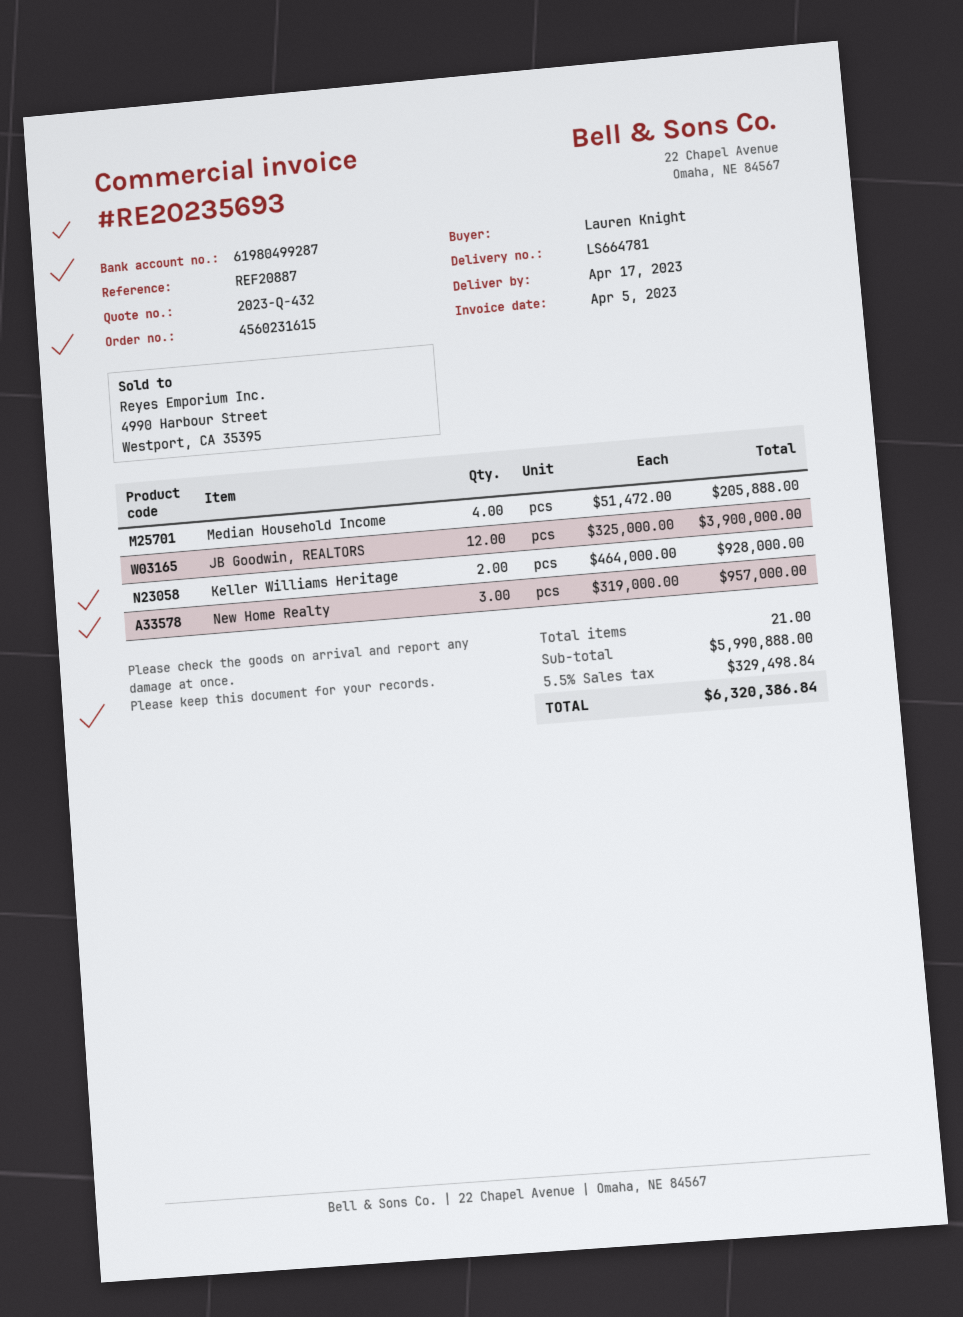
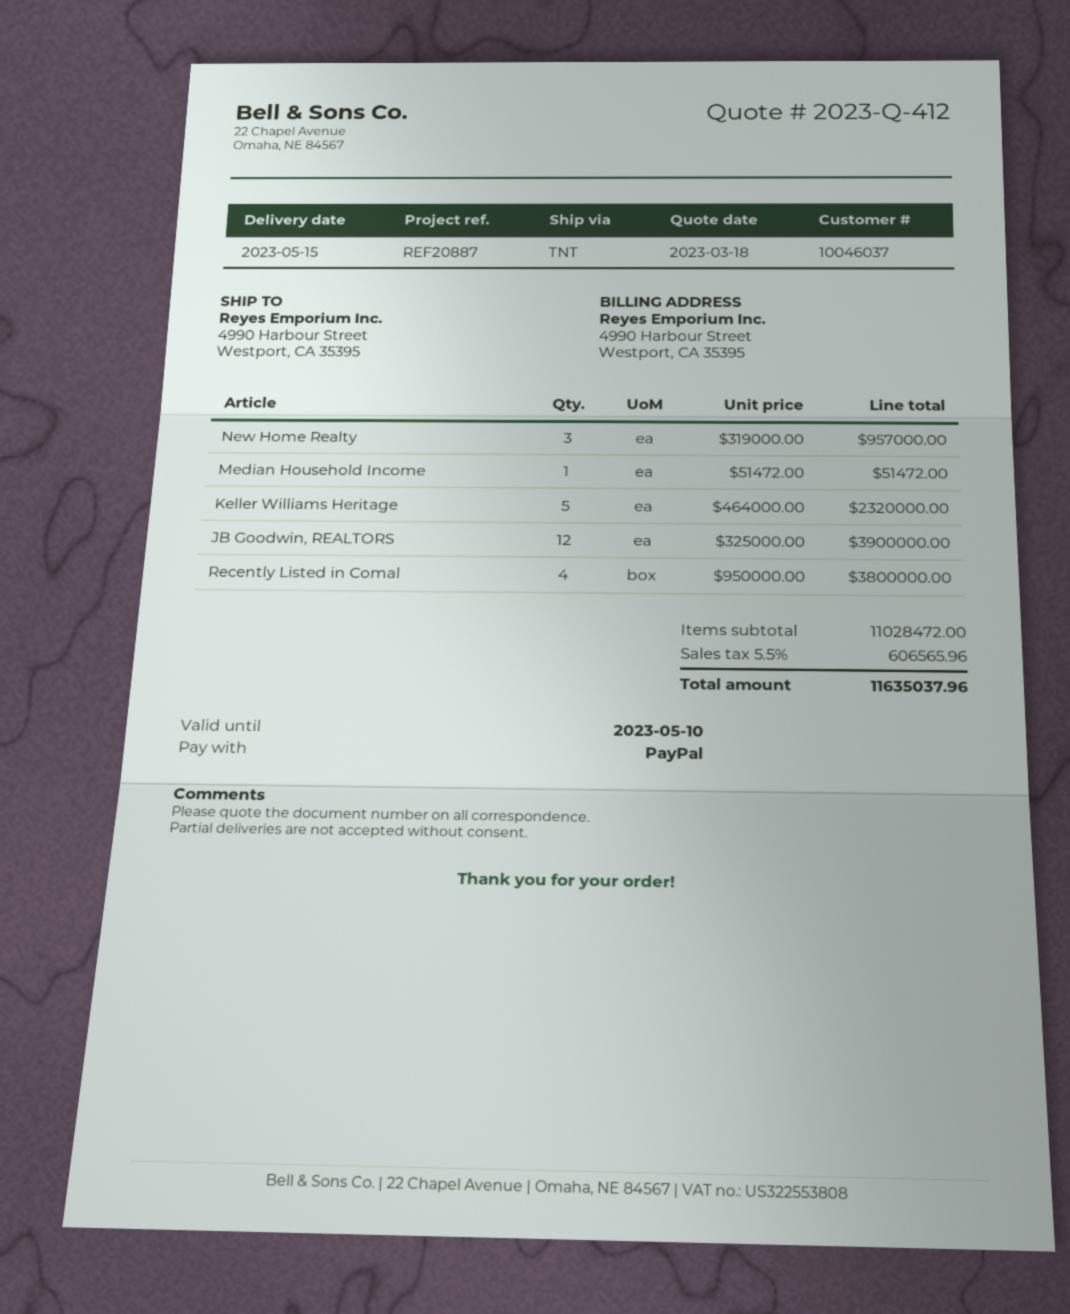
quote number: 2023-Q-432 -> 2023-Q-412
delivery date: 2023-04-17 -> 2023-05-15
Median Household Income: 4 x 51472.00 = 205888.00 -> 1 x 51472.00 = 51472.00
Keller Williams Heritage: 2 x 464000.00 = 928000.00 -> 5 x 464000.00 = 2320000.00
Recently Listed in Comal: none -> 4 x 950000.00 = 3800000.00
subtotal: 5990888.00 -> 11028472.00
tax: 5.5% = 329498.84 -> 5.5% = 606565.96
total: 6320386.84 -> 11635037.96

